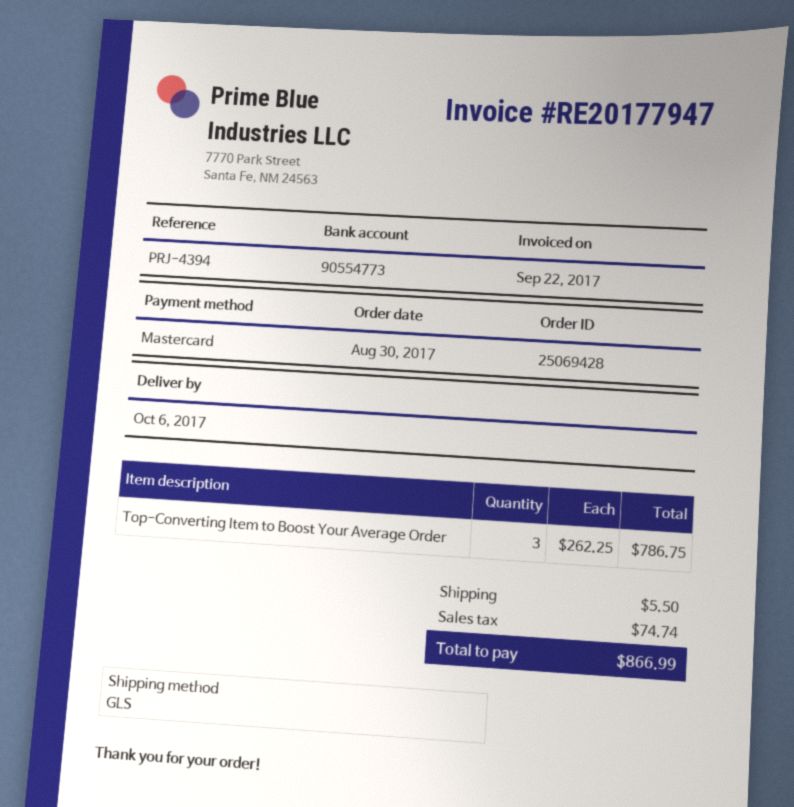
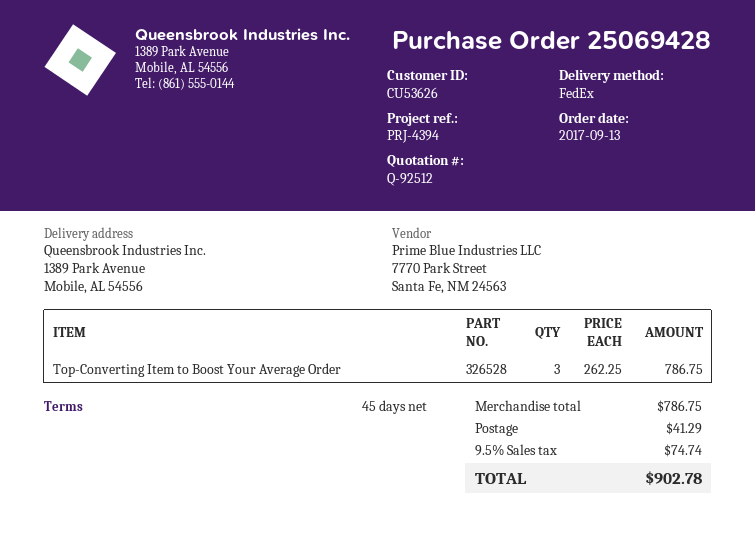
order date: 2017-08-30 -> 2017-09-13
shipping method: GLS -> FedEx
shipping: 5.50 -> 41.29
total: 866.99 -> 902.78

